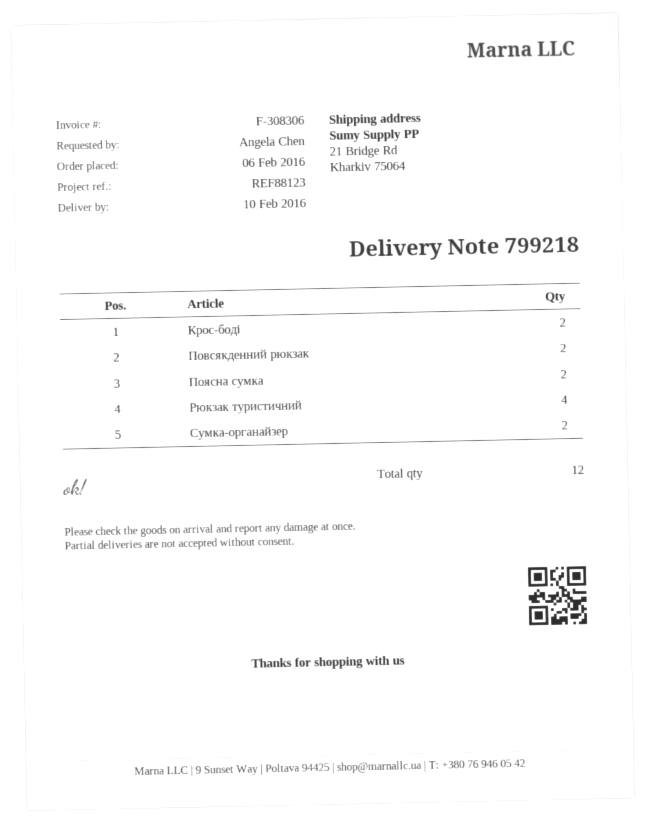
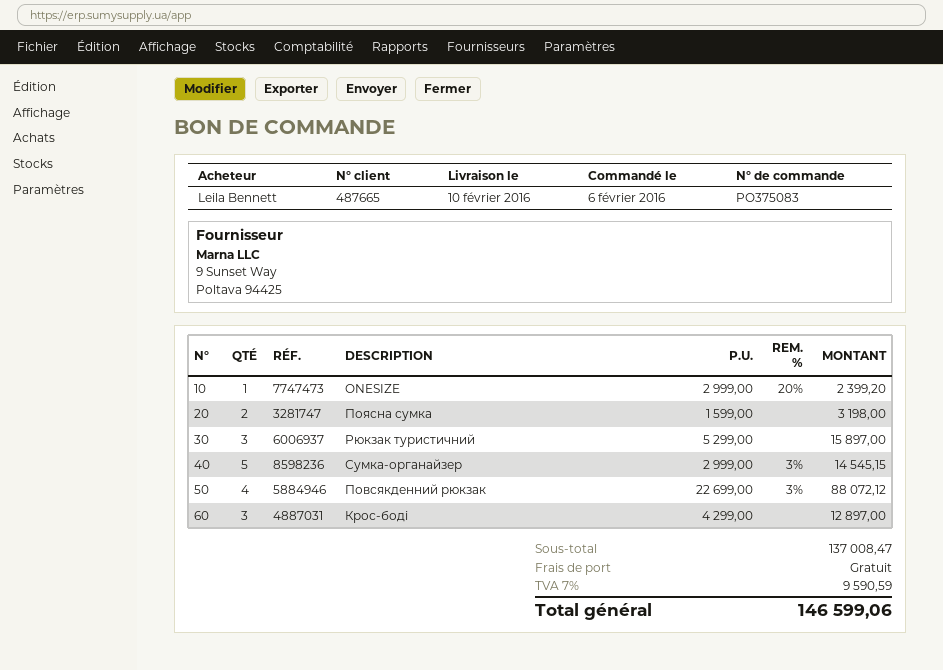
ordered by: Angela Chen -> Leila Bennett
Крос-боді: 2 -> 3
Повсякденний рюкзак: 2 -> 4
Рюкзак туристичний: 4 -> 3
Сумка-органайзер: 2 -> 5
ONESIZE: none -> 1

